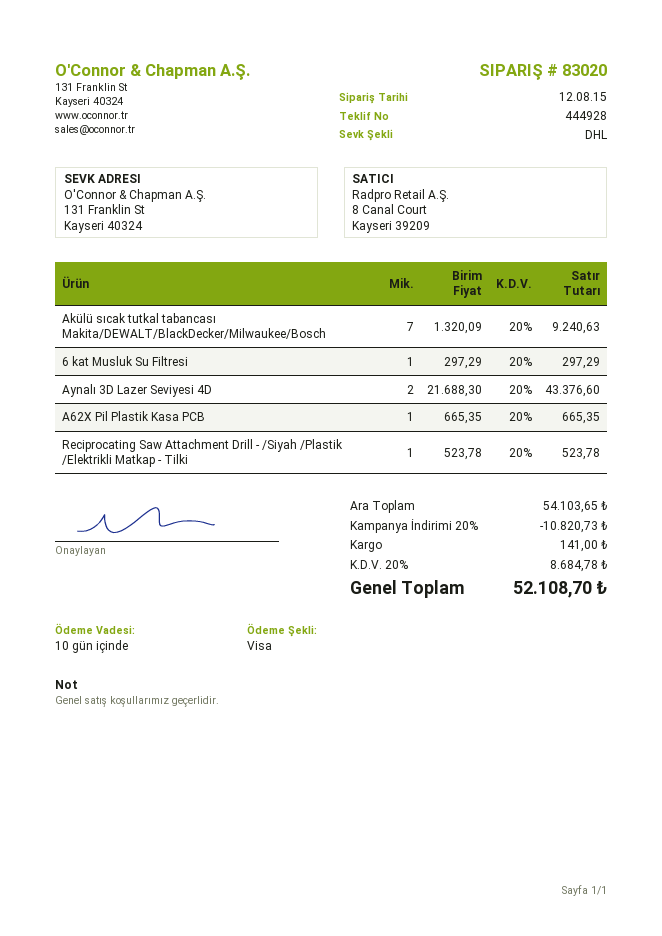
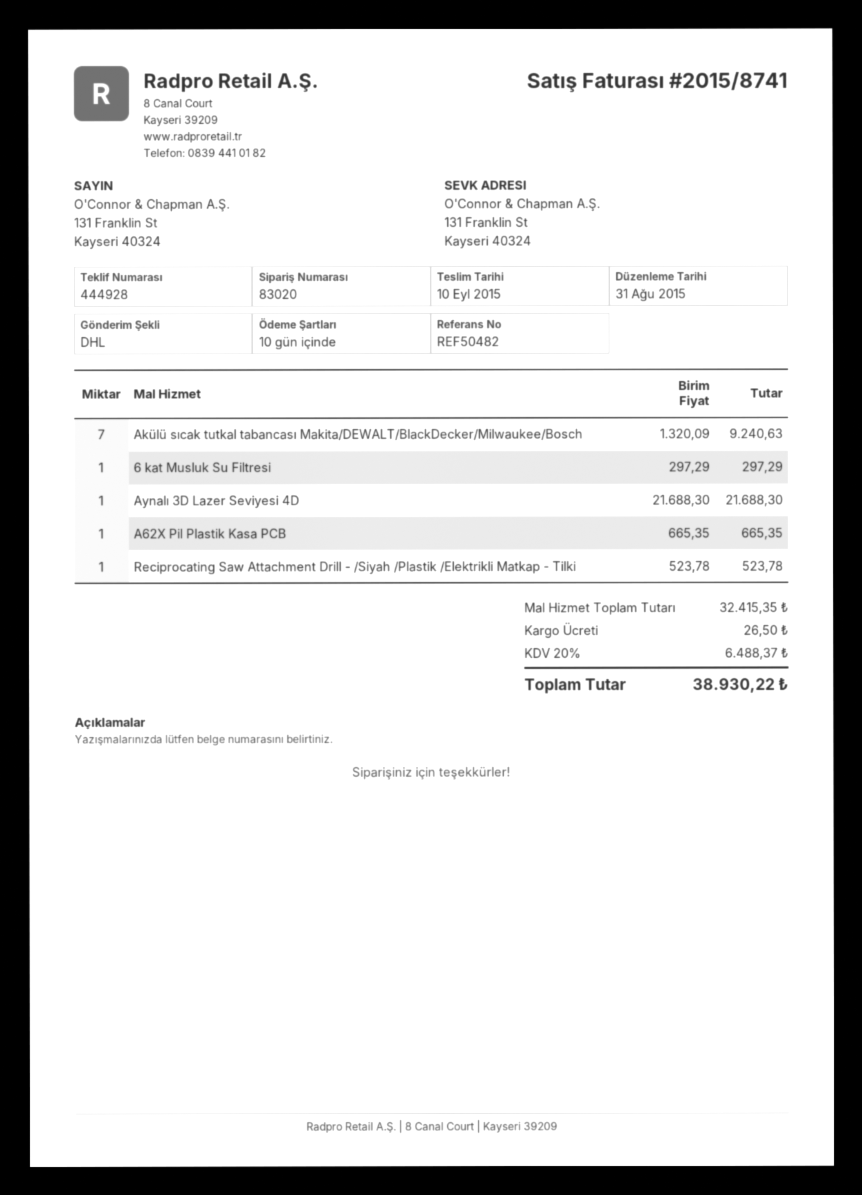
Aynalı 3D Lazer Seviyesi 4D: 2 x 21688.30 = 43376.60 -> 1 x 21688.30 = 21688.30
subtotal: 54103.65 -> 32415.35
discount: 20% = 10820.73 -> none
shipping: 141.00 -> 26.50
tax: 20% = 8684.78 -> 20% = 6488.37
total: 52108.70 -> 38930.22

